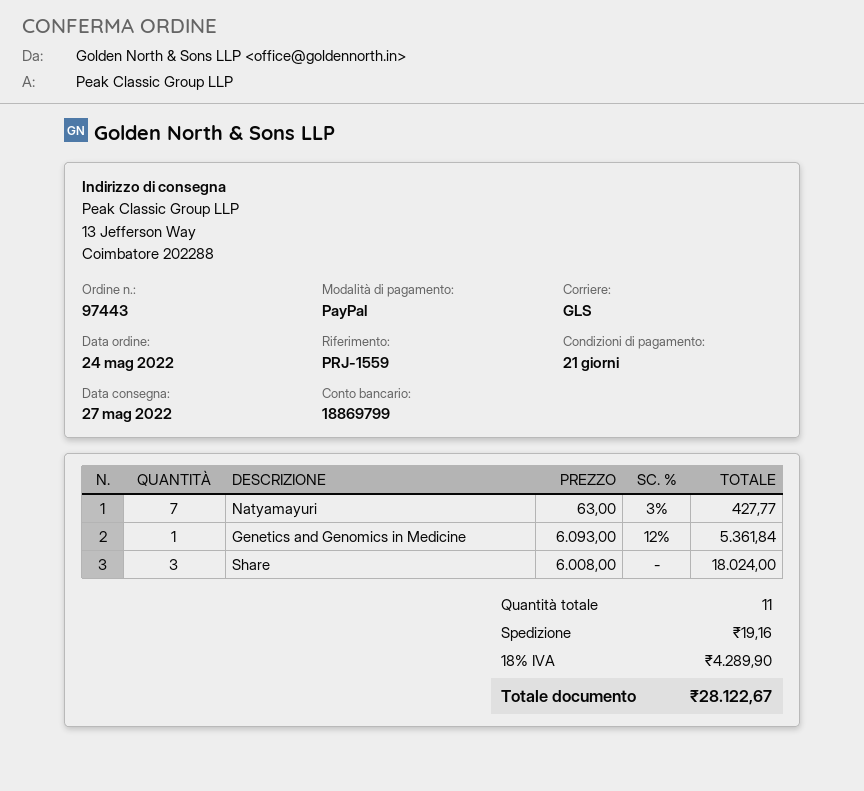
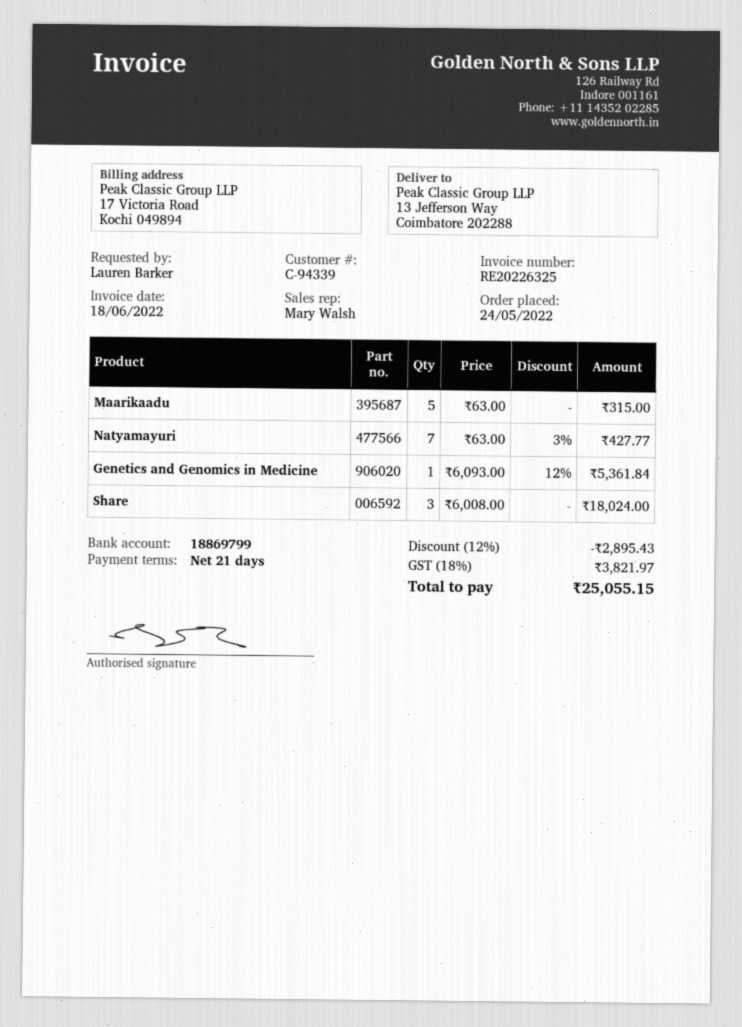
Maarikaadu: none -> 5 x 63.00 = 315.00
discount: none -> 12% = 2895.43
shipping: 19.16 -> none
tax: 18% = 4289.90 -> 18% = 3821.97
total: 28122.67 -> 25055.15

